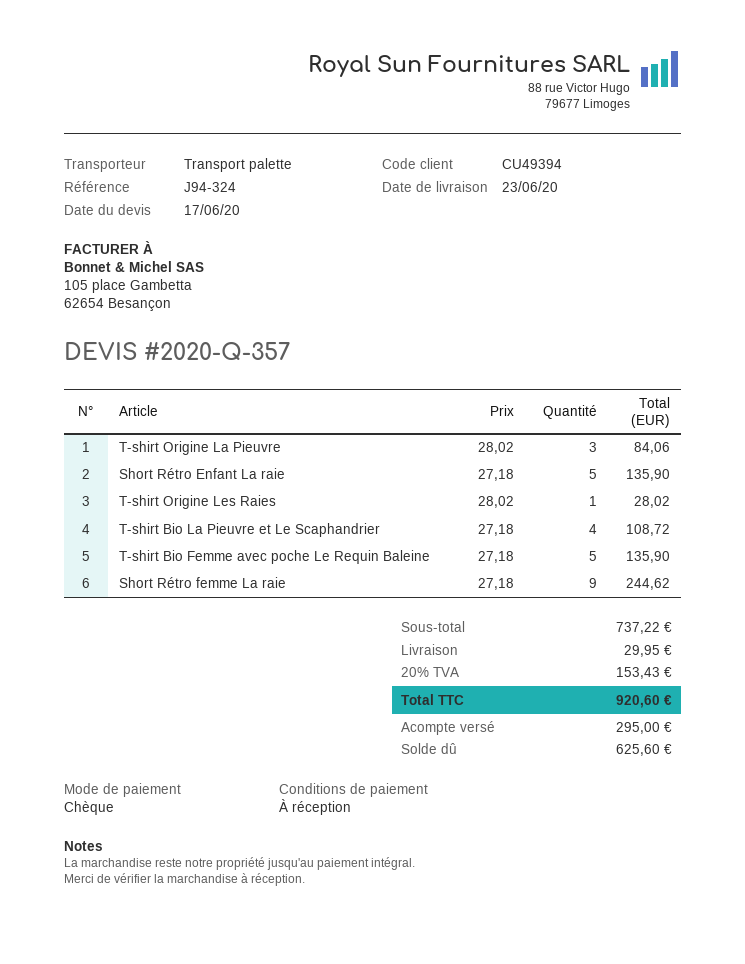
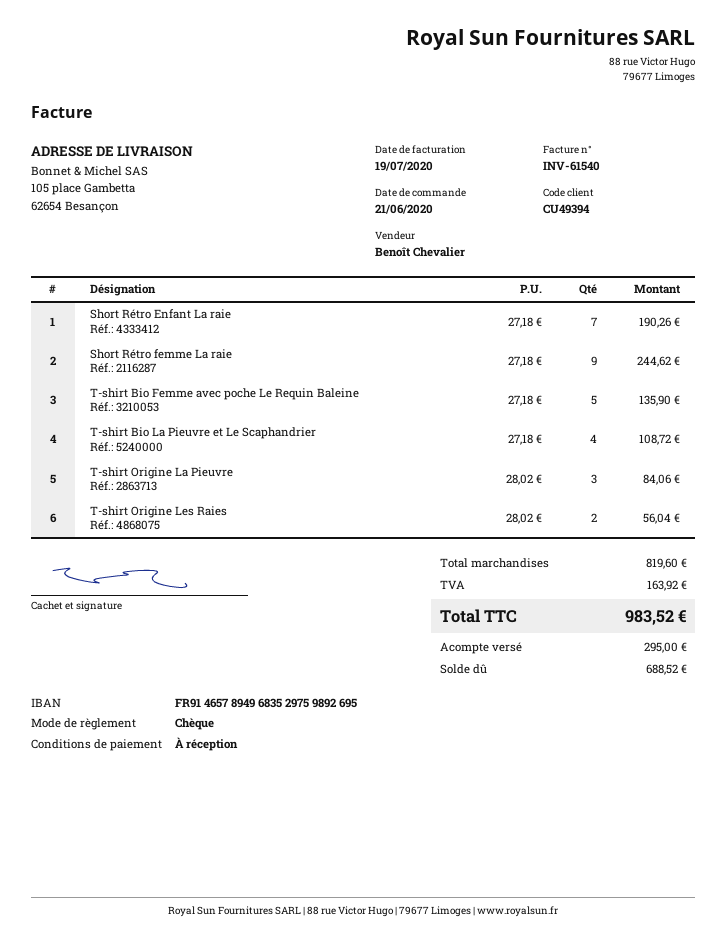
Short Rétro Enfant La raie: 5 x 27.18 = 135.90 -> 7 x 27.18 = 190.26
T-shirt Origine Les Raies: 1 x 28.02 = 28.02 -> 2 x 28.02 = 56.04
subtotal: 737.22 -> 819.60
shipping: 29.95 -> none
tax: 153.43 -> 163.92
total: 920.60 -> 983.52
balance: 625.60 -> 688.52

